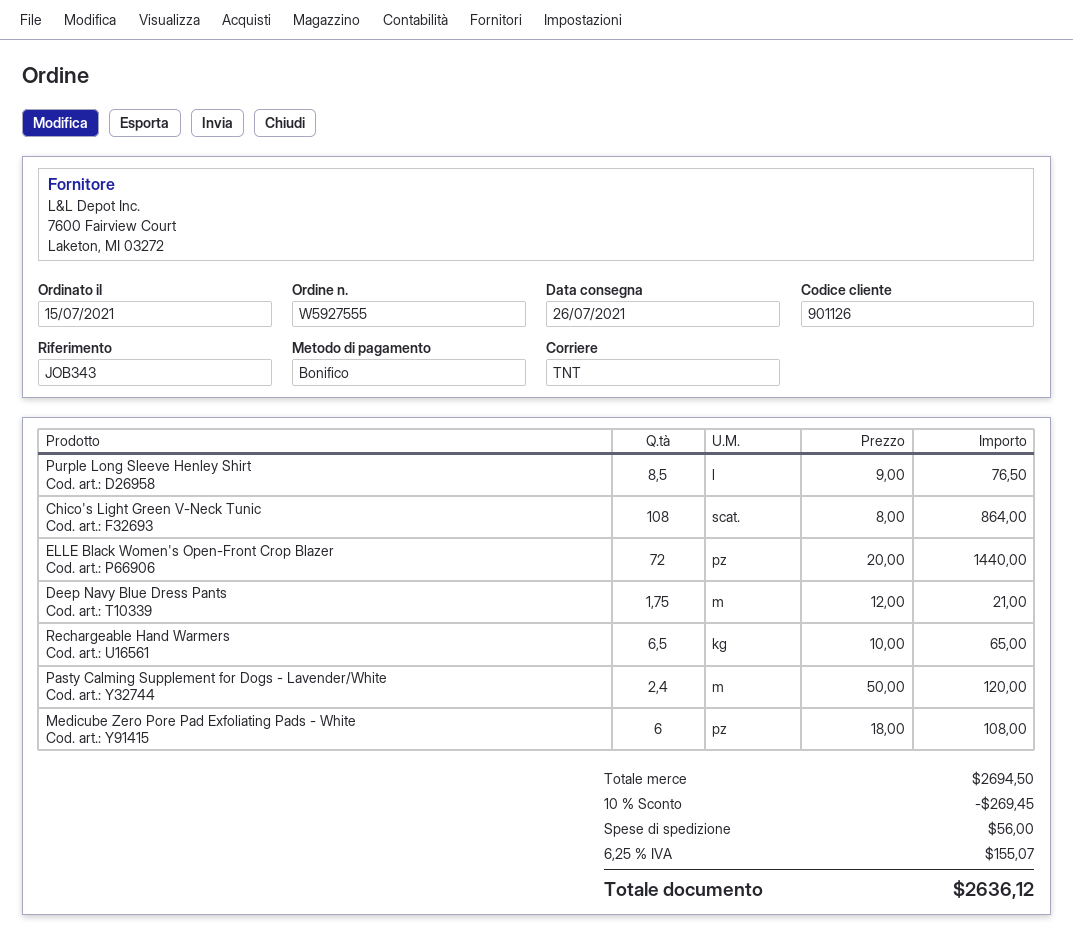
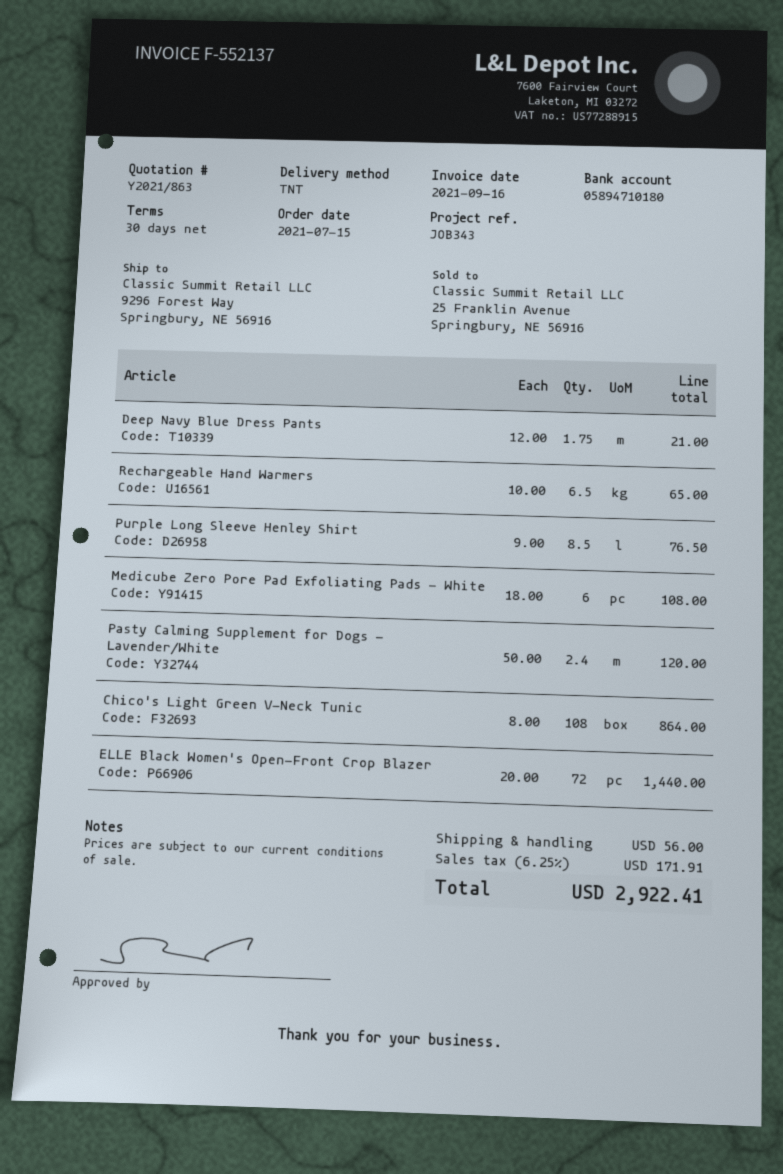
discount: 10% = 269.45 -> none
tax: 6.25% = 155.07 -> 6.25% = 171.91
total: 2636.12 -> 2922.41

